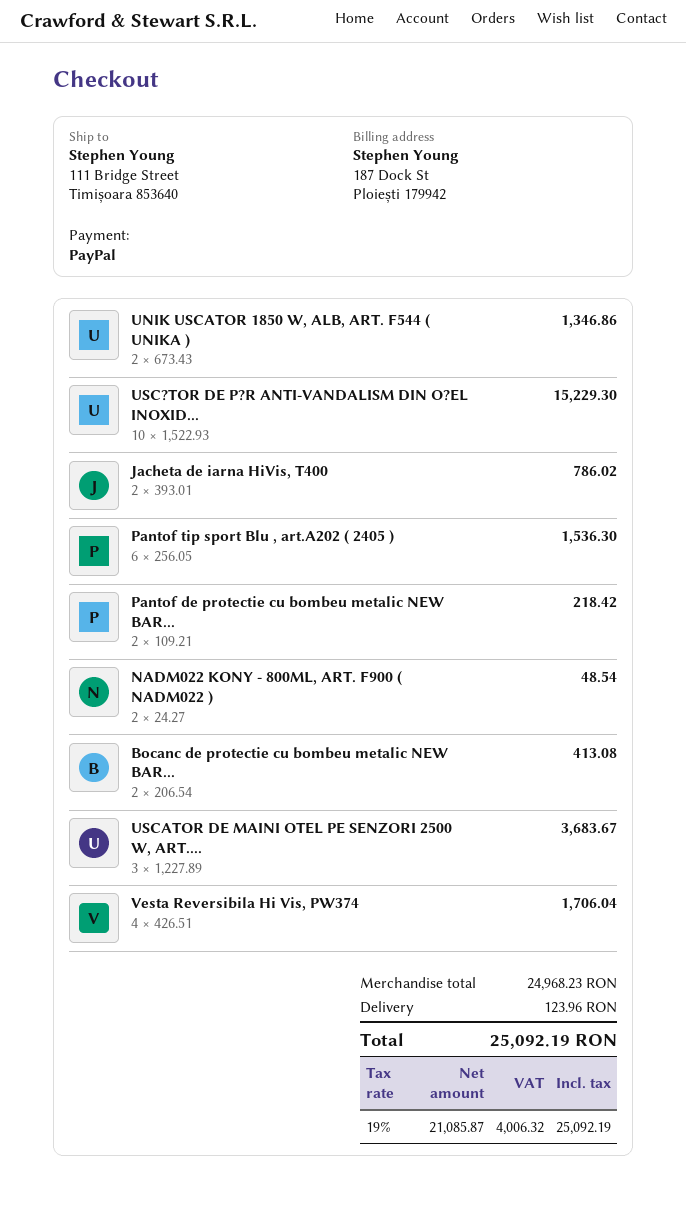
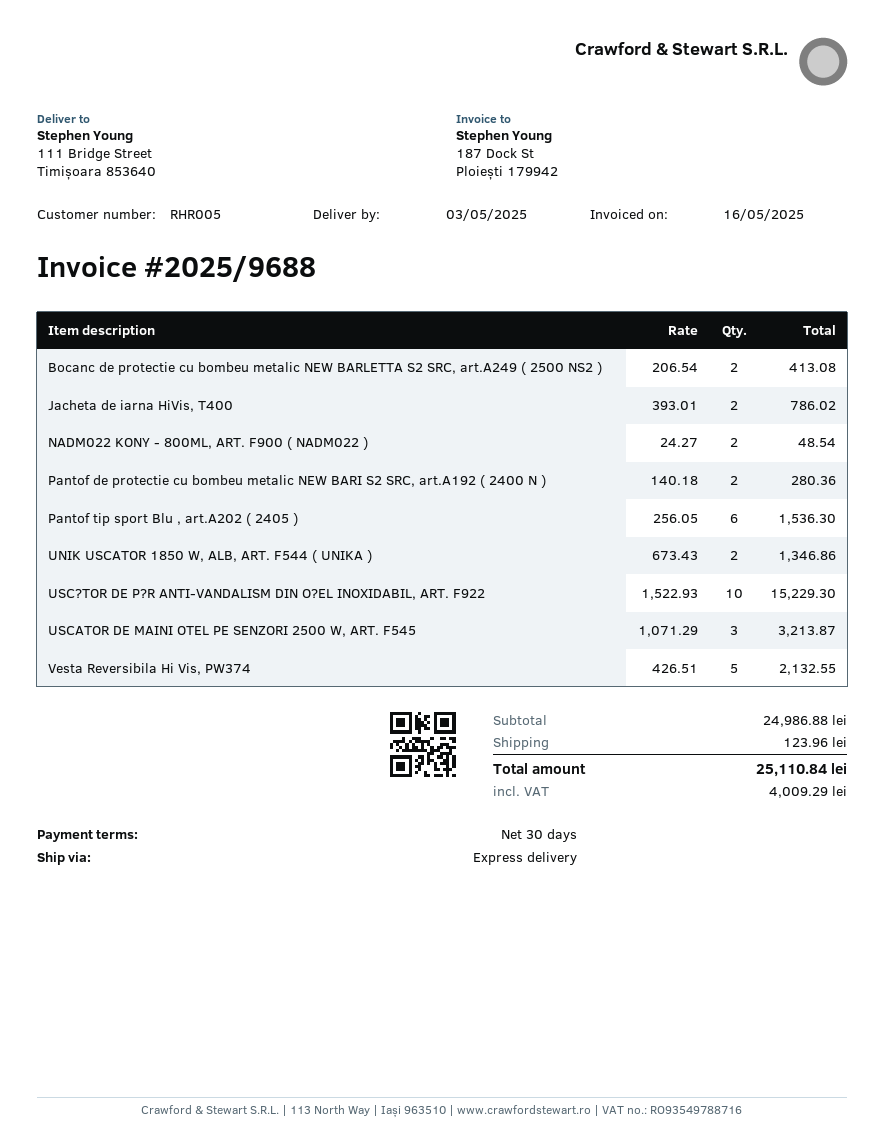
Pantof de protectie cu bombeu metalic NEW BAR...: 2 x 109.21 = 218.42 -> 2 x 140.18 = 280.36
USCATOR DE MAINI OTEL PE SENZORI 2500 W, ART....: 3 x 1227.89 = 3683.67 -> 3 x 1071.29 = 3213.87
Vesta Reversibila Hi Vis, PW374: 4 x 426.51 = 1706.04 -> 5 x 426.51 = 2132.55
subtotal: 24968.23 -> 24986.88
tax: 4006.32 -> 4009.29
total: 25092.19 -> 25110.84

